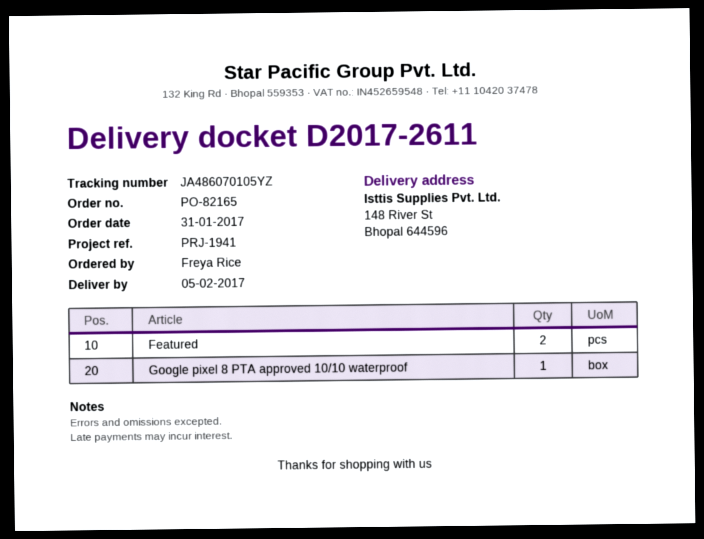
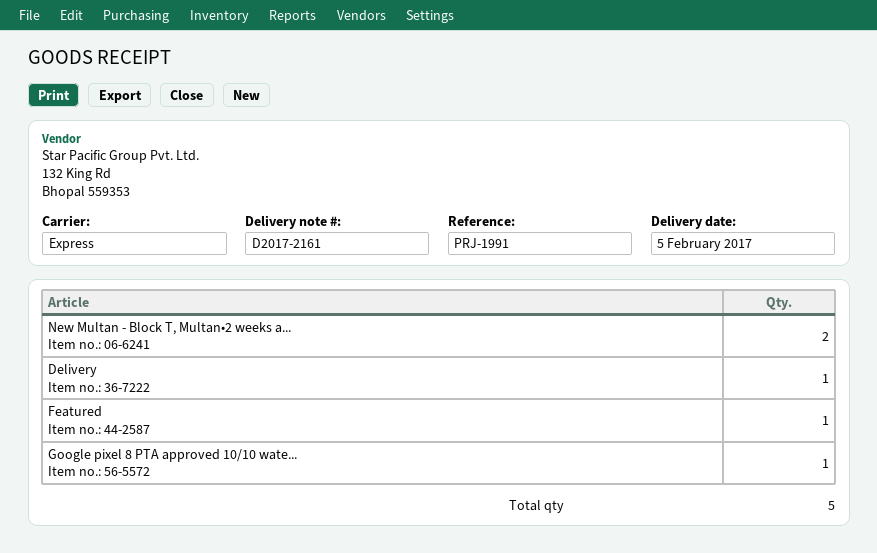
delivery note number: D2017-2611 -> D2017-2161
reference: PRJ-1941 -> PRJ-1991
Featured: 2 -> 1
New Multan - Block T, Multan•2 weeks a...: none -> 2
Delivery: none -> 1

